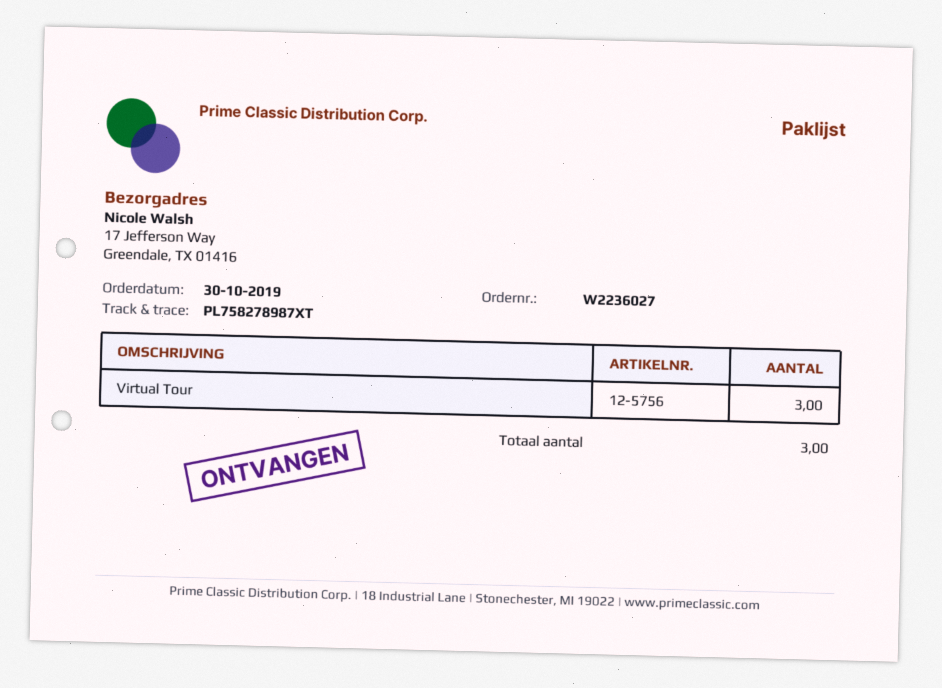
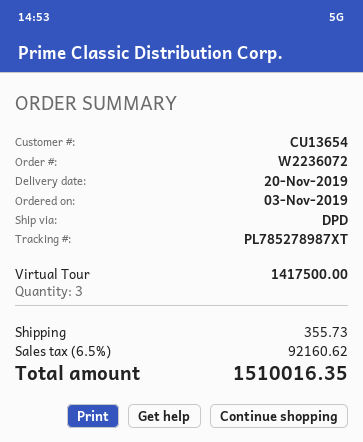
order number: W2236027 -> W2236072
order date: 2019-10-30 -> 2019-11-03
tracking number: PL758278987XT -> PL785278987XT

